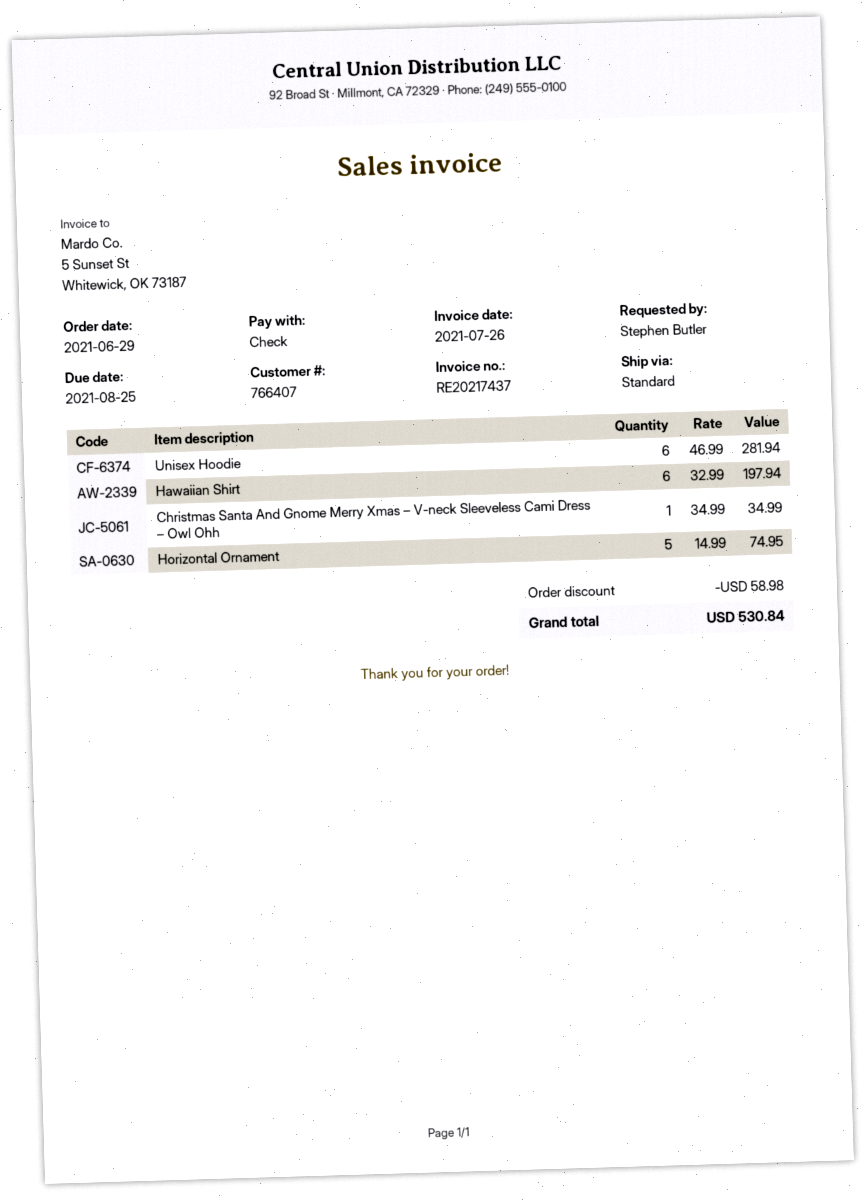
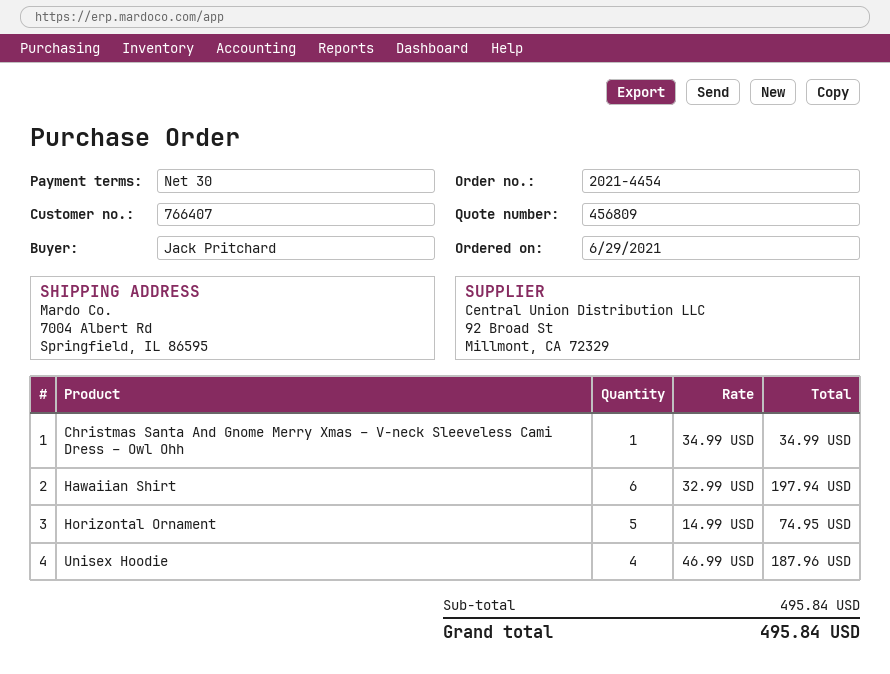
ordered by: Stephen Butler -> Jack Pritchard
Unisex Hoodie: 6 x 46.99 = 281.94 -> 4 x 46.99 = 187.96
discount: 58.98 -> none
total: 530.84 -> 495.84

